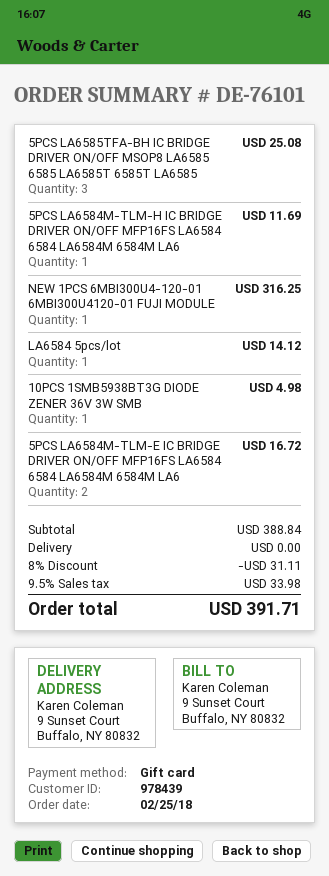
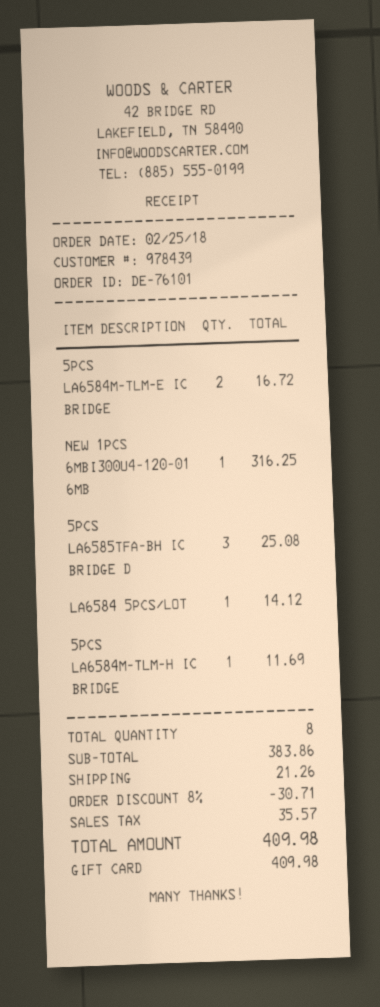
10PCS 1SMB5938BT3G DIODE ZENER 36V 3W SMB: 1 for 4.98 -> none
subtotal: 388.84 -> 383.86
discount: 8% = 31.11 -> 8% = 30.71
shipping: 0.00 -> 21.26
tax: 33.98 -> 35.57
total: 391.71 -> 409.98

